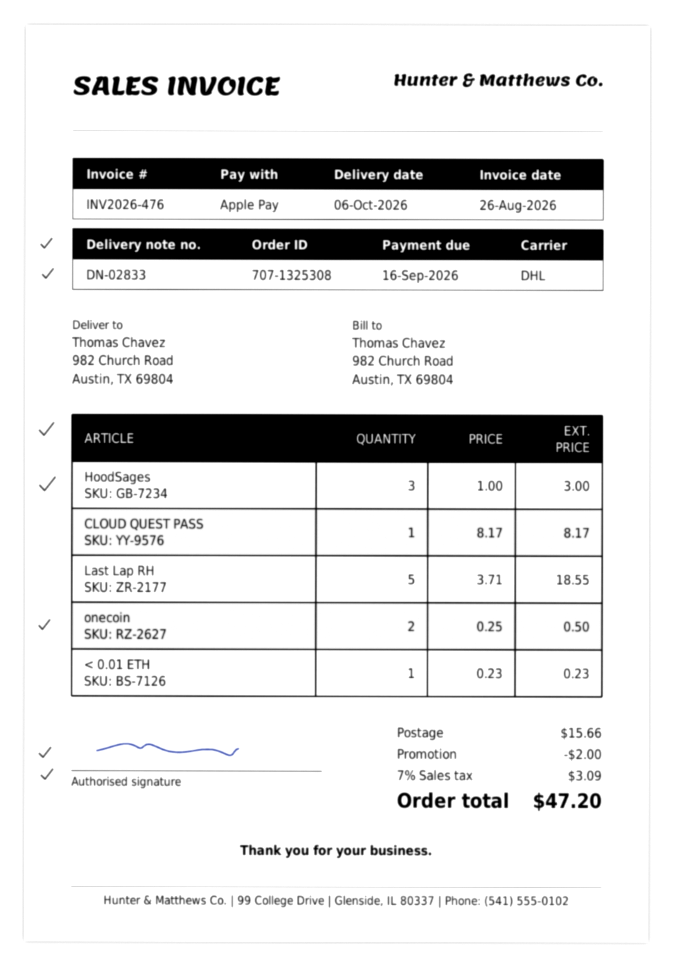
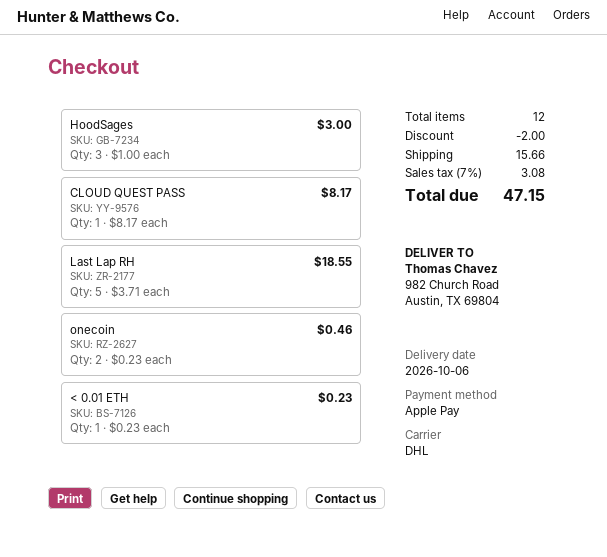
onecoin: 2 x 0.25 = 0.50 -> 2 x 0.23 = 0.46
tax: 7% = 3.09 -> 7% = 3.08
total: 47.20 -> 47.15

